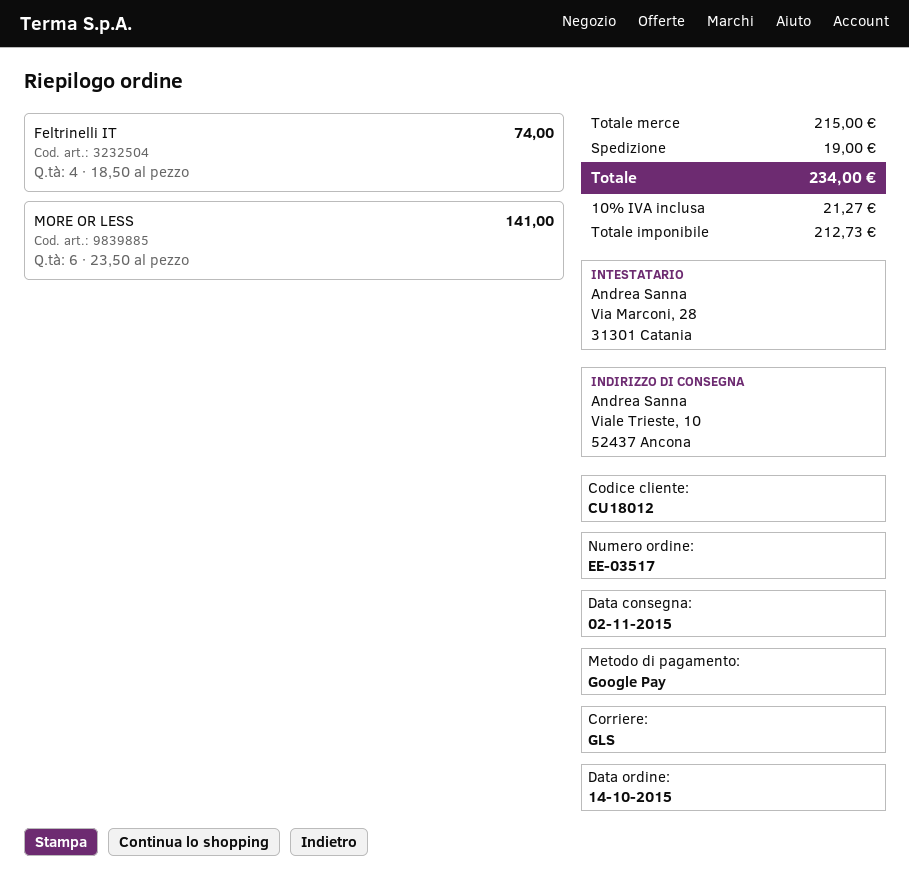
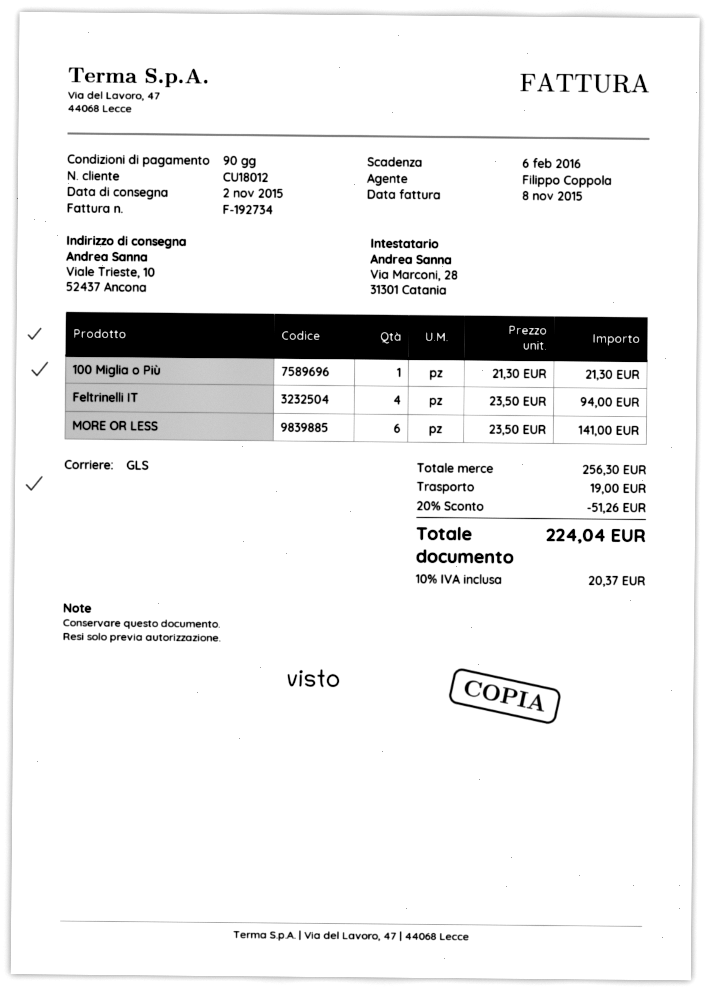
Feltrinelli IT: 4 x 18.50 = 74.00 -> 4 x 23.50 = 94.00
100 Miglia o Più: none -> 1 x 21.30 = 21.30
subtotal: 215.00 -> 256.30
discount: none -> 20% = 51.26
tax: 10% = 21.27 -> 10% = 20.37
total: 234.00 -> 224.04

